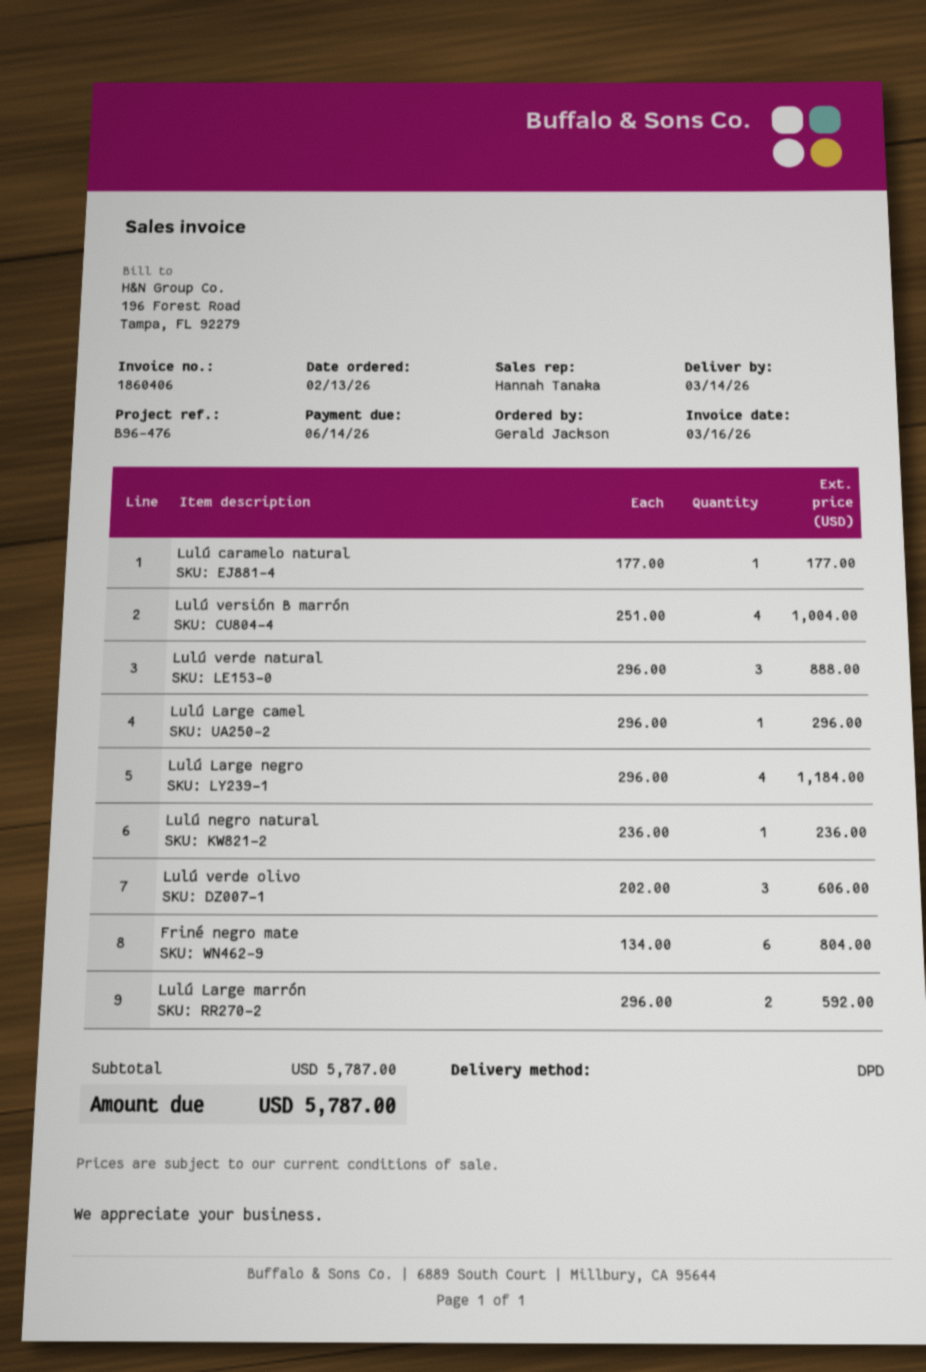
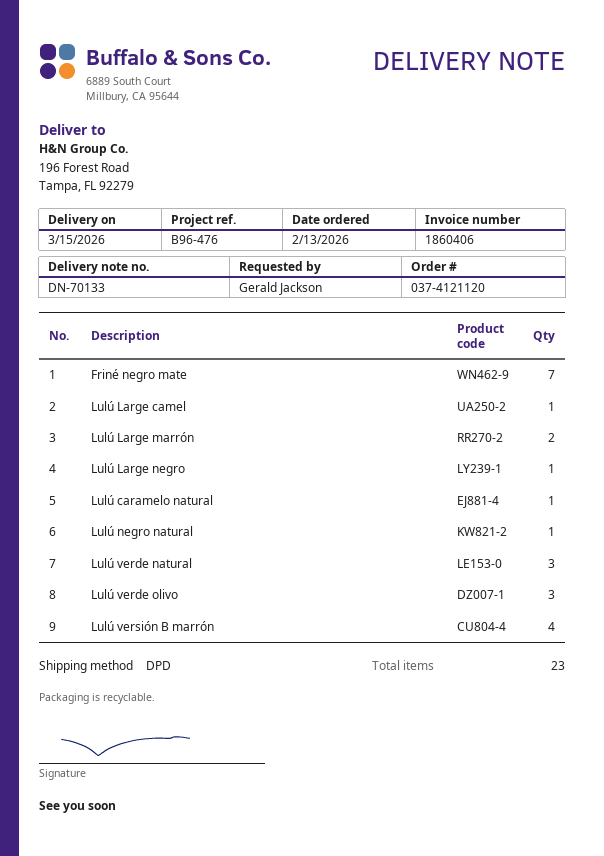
delivery date: 2026-03-14 -> 2026-03-15
Lulú Large negro: 4 -> 1
Friné negro mate: 6 -> 7

